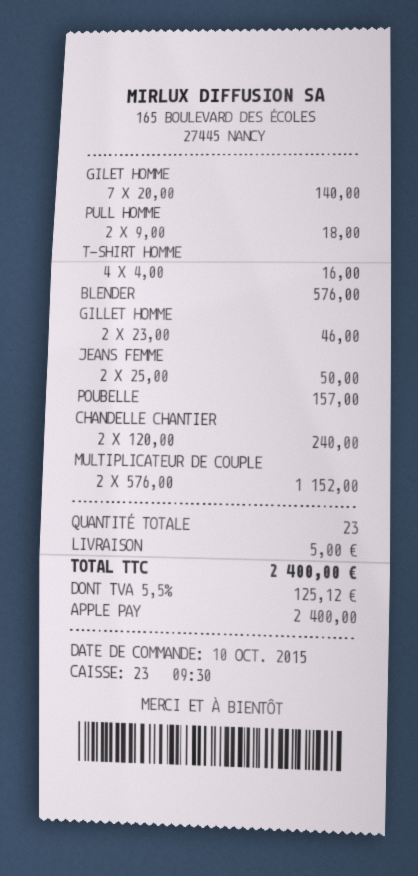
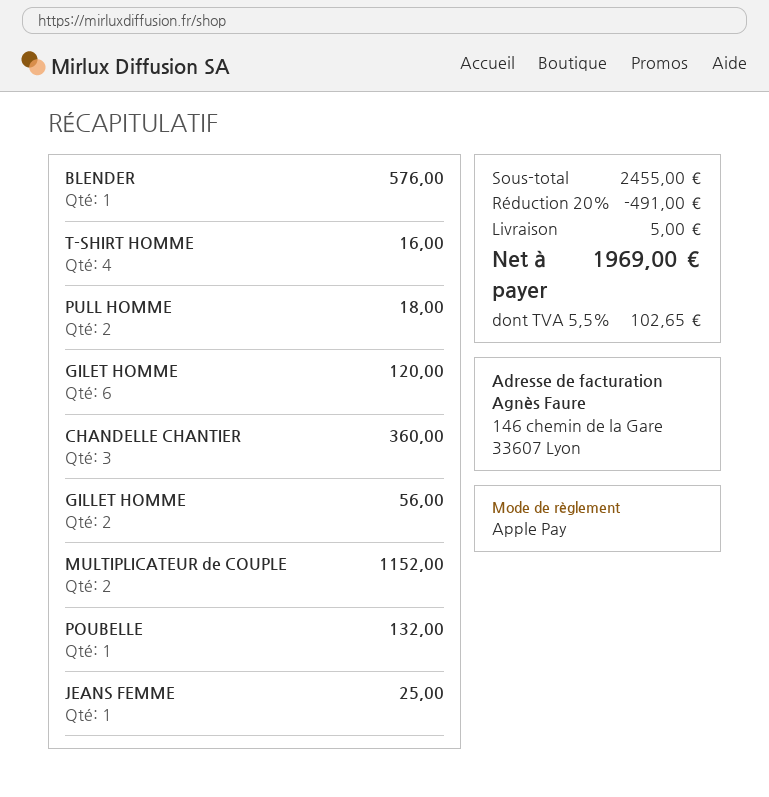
GILET HOMME: 7 for 140.00 -> 6 for 120.00
GILLET HOMME: 2 for 46.00 -> 2 for 56.00
JEANS FEMME: 2 for 50.00 -> 1 for 25.00
POUBELLE: 1 for 157.00 -> 1 for 132.00
CHANDELLE CHANTIER: 2 for 240.00 -> 3 for 360.00
discount: none -> 20% = 491.00
tax: 5.5% = 125.12 -> 5.5% = 102.65
total: 2400.00 -> 1969.00

